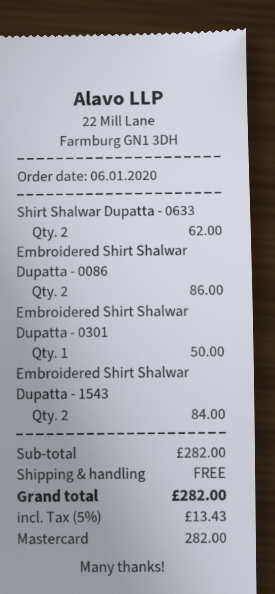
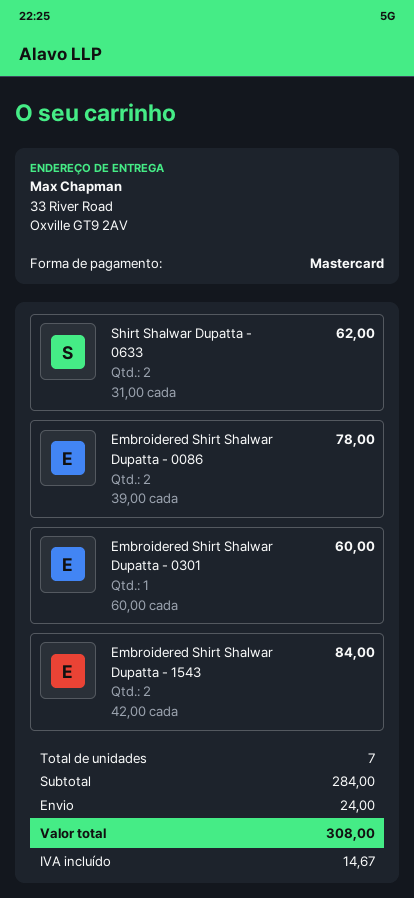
Embroidered Shirt Shalwar Dupatta - 0086: 2 for 86.00 -> 2 for 78.00
Embroidered Shirt Shalwar Dupatta - 0301: 1 for 50.00 -> 1 for 60.00
subtotal: 282.00 -> 284.00
shipping: 0.00 -> 24.00
tax: 13.43 -> 14.67
total: 282.00 -> 308.00

